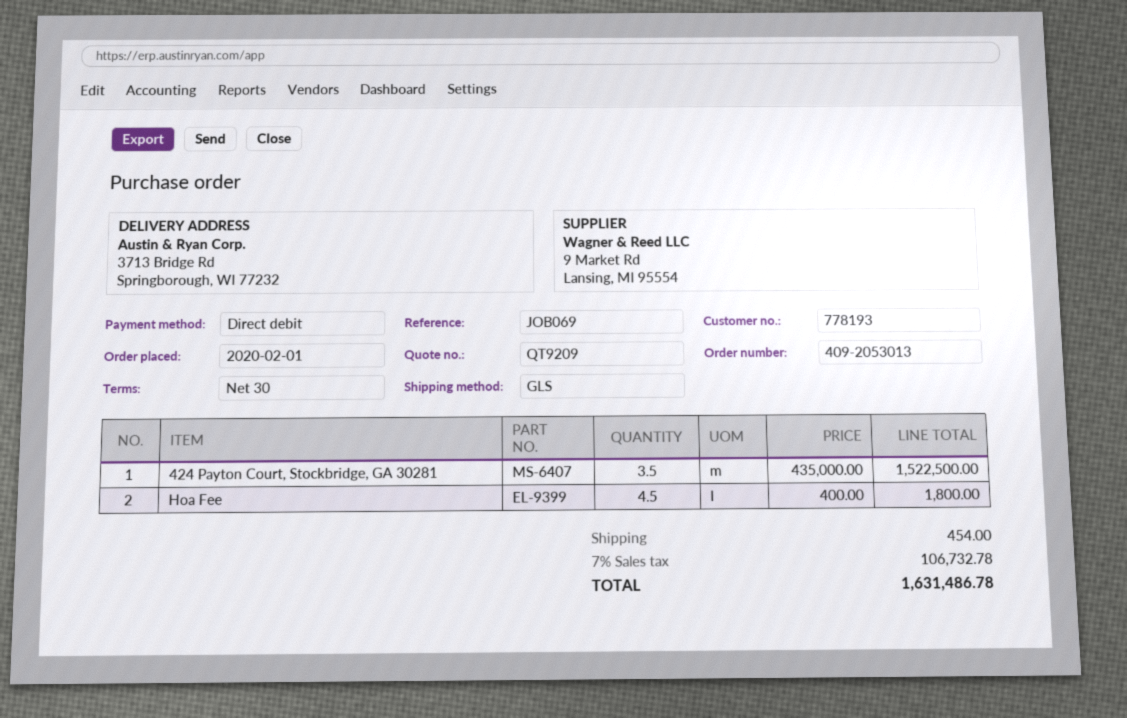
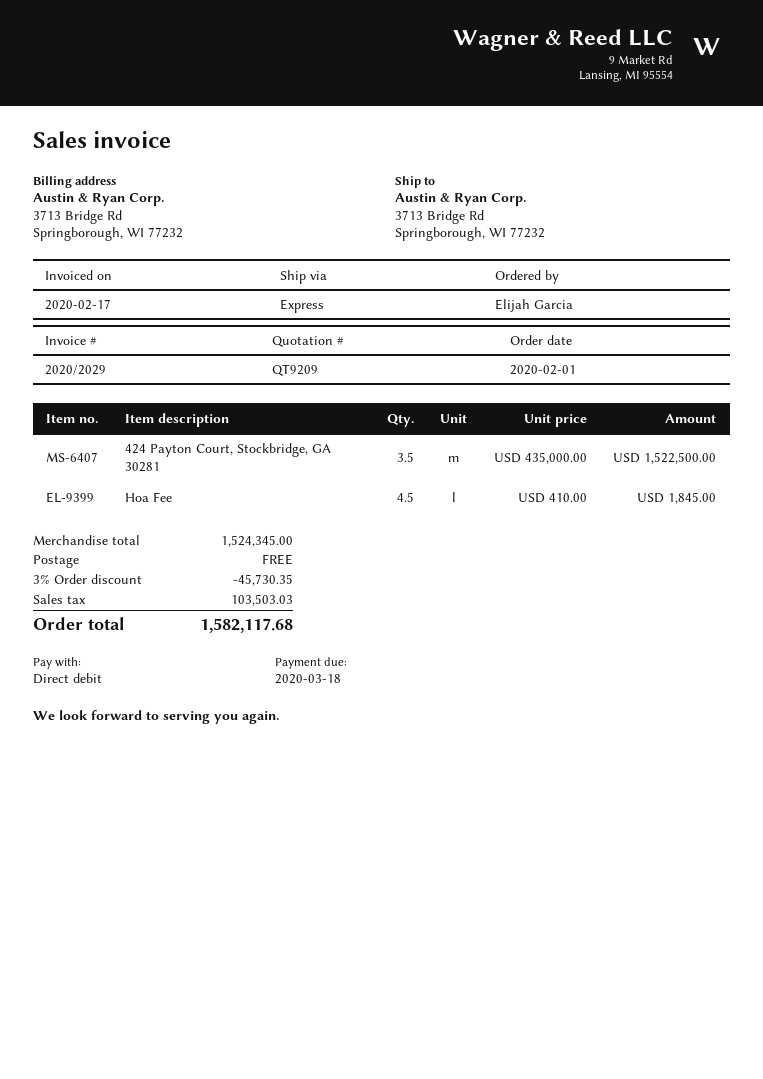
shipping method: GLS -> express
Hoa Fee: 4.5 x 400.00 = 1800.00 -> 4.5 x 410.00 = 1845.00
discount: none -> 3% = 45730.35
shipping: 454.00 -> 0.00
tax: 106732.78 -> 103503.03
total: 1631486.78 -> 1582117.68

